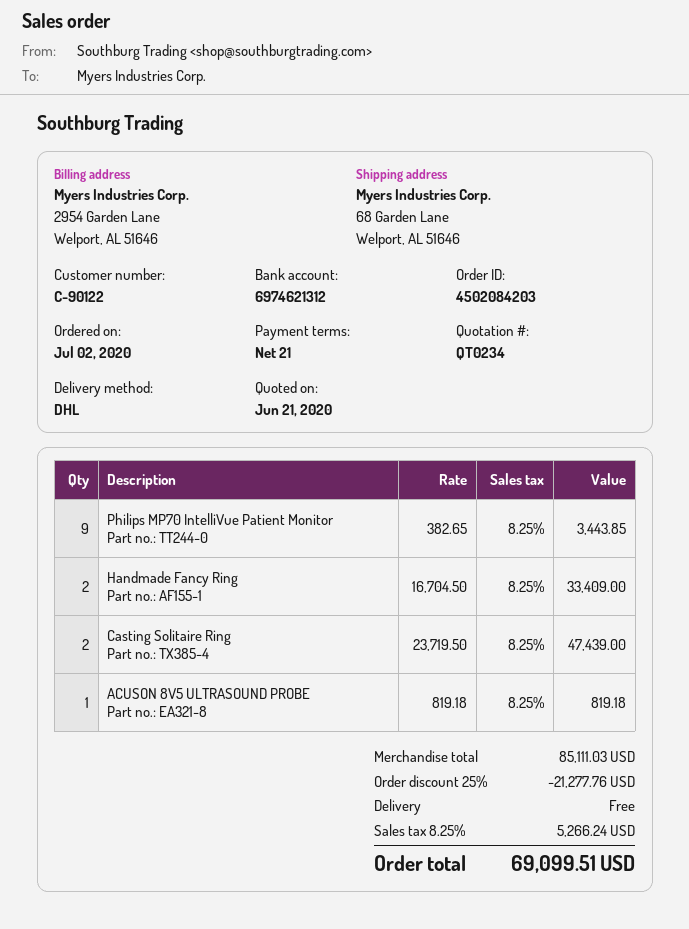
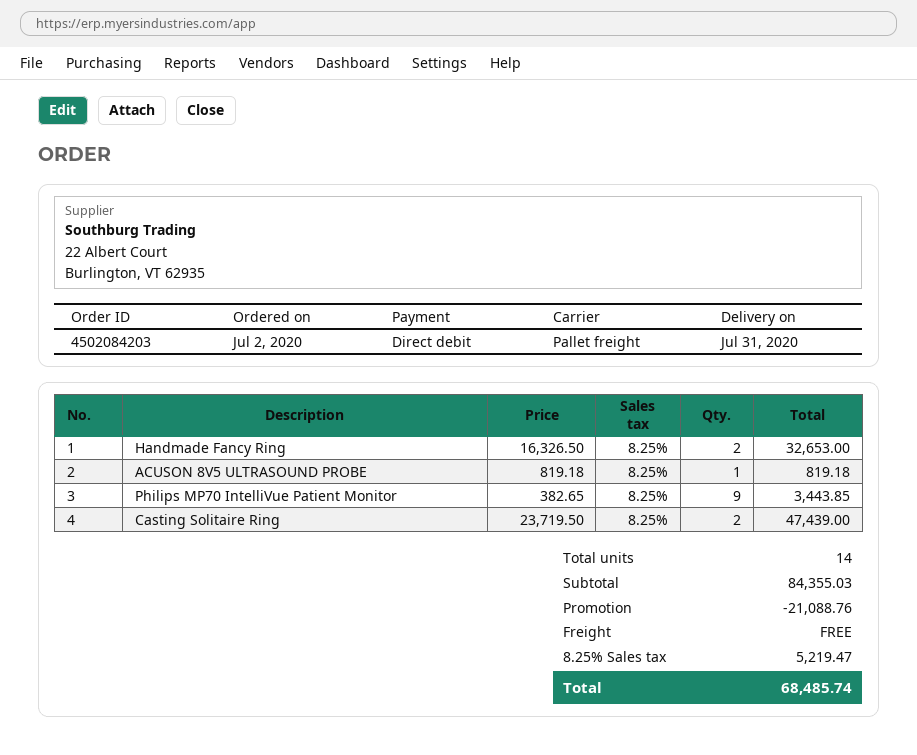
shipping method: DHL -> pallet freight
Handmade Fancy Ring: 2 x 16704.50 = 33409.00 -> 2 x 16326.50 = 32653.00
subtotal: 85111.03 -> 84355.03
discount: 21277.76 -> 21088.76
tax: 8.25% = 5266.24 -> 8.25% = 5219.47
total: 69099.51 -> 68485.74

